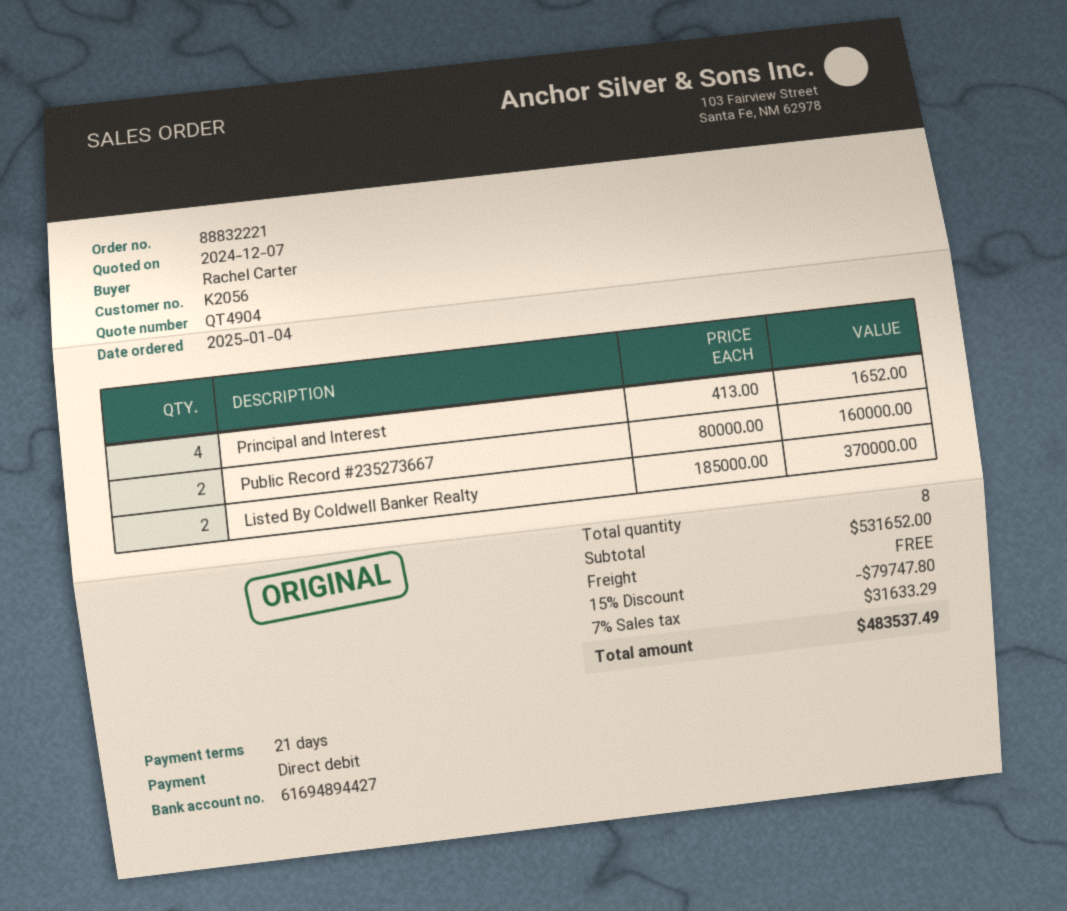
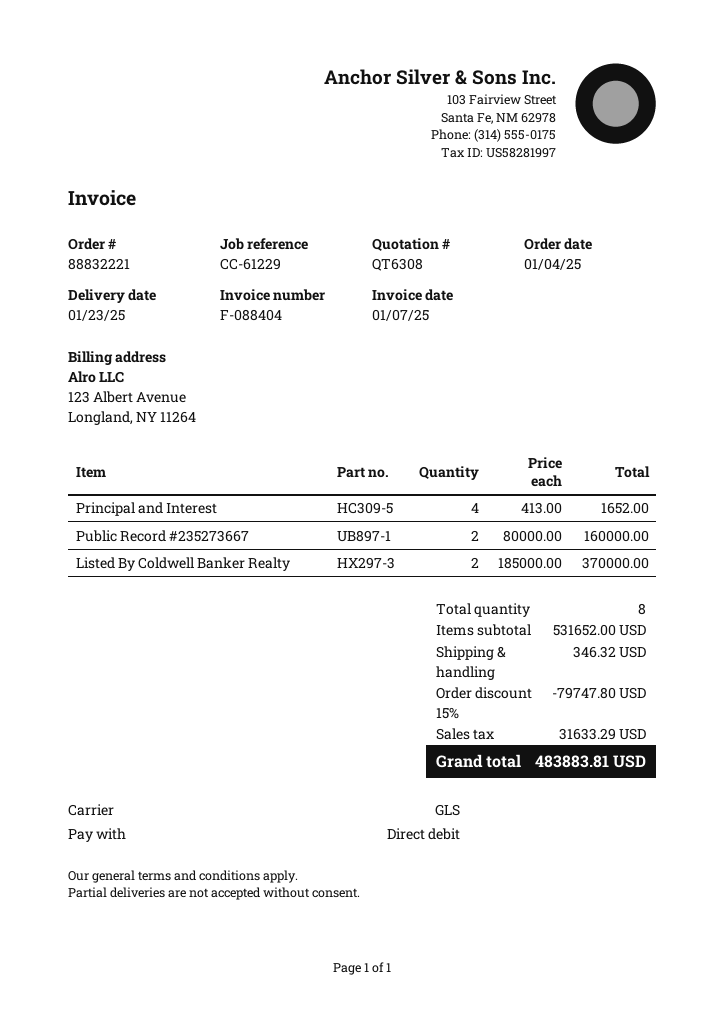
quote number: QT4904 -> QT6308
shipping: 0.00 -> 346.32
total: 483537.49 -> 483883.81

